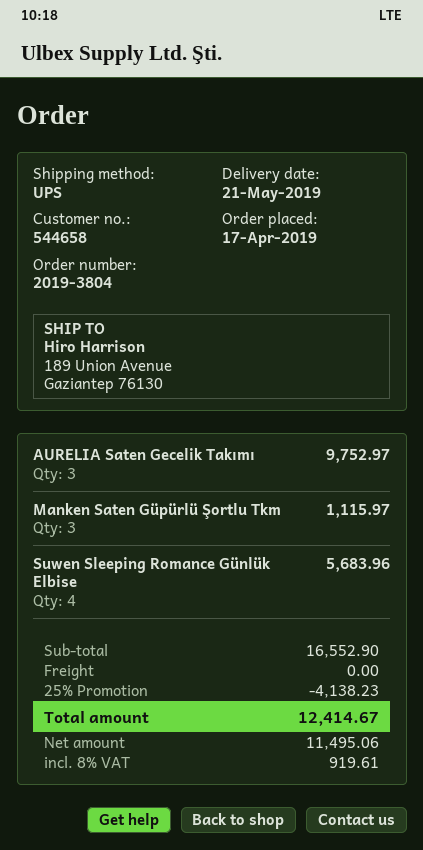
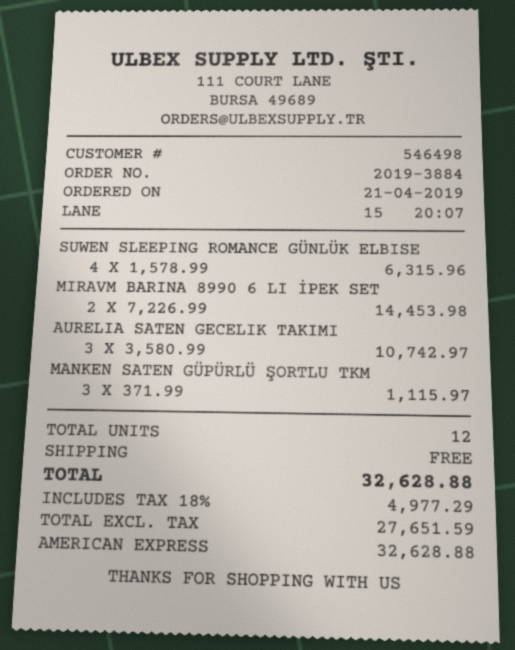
order number: 2019-3804 -> 2019-3884
order date: 2019-04-17 -> 2019-04-21
customer number: 544658 -> 546498
AURELIA Saten Gecelik Takımı: 3 for 9752.97 -> 3 for 10742.97
Suwen Sleeping Romance Günlük Elbise: 4 for 5683.96 -> 4 for 6315.96
MIRAVM BARINA 8990 6 LI İPEK SET: none -> 2 for 14453.98
discount: 25% = 4138.23 -> none
net: 11495.06 -> 27651.59
tax: 8% = 919.61 -> 18% = 4977.29
total: 12414.67 -> 32628.88

